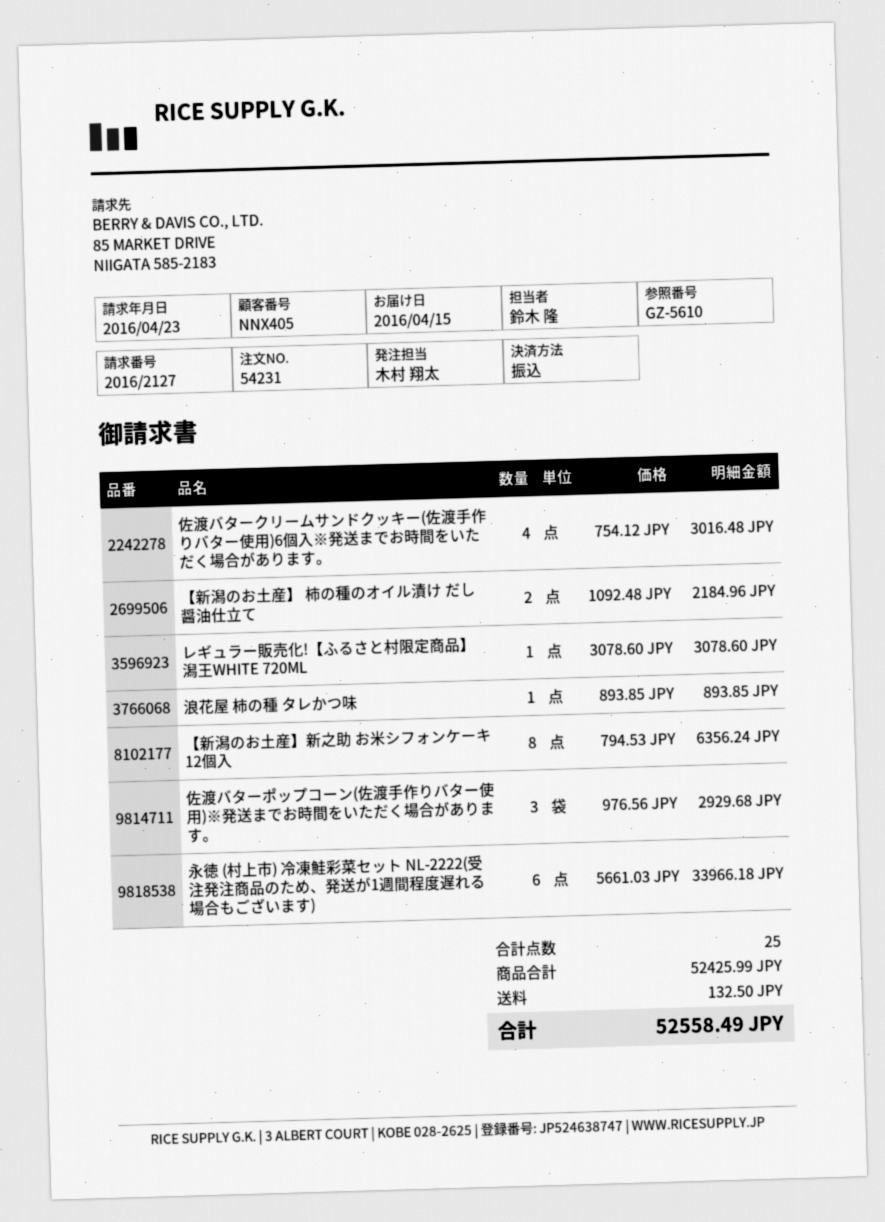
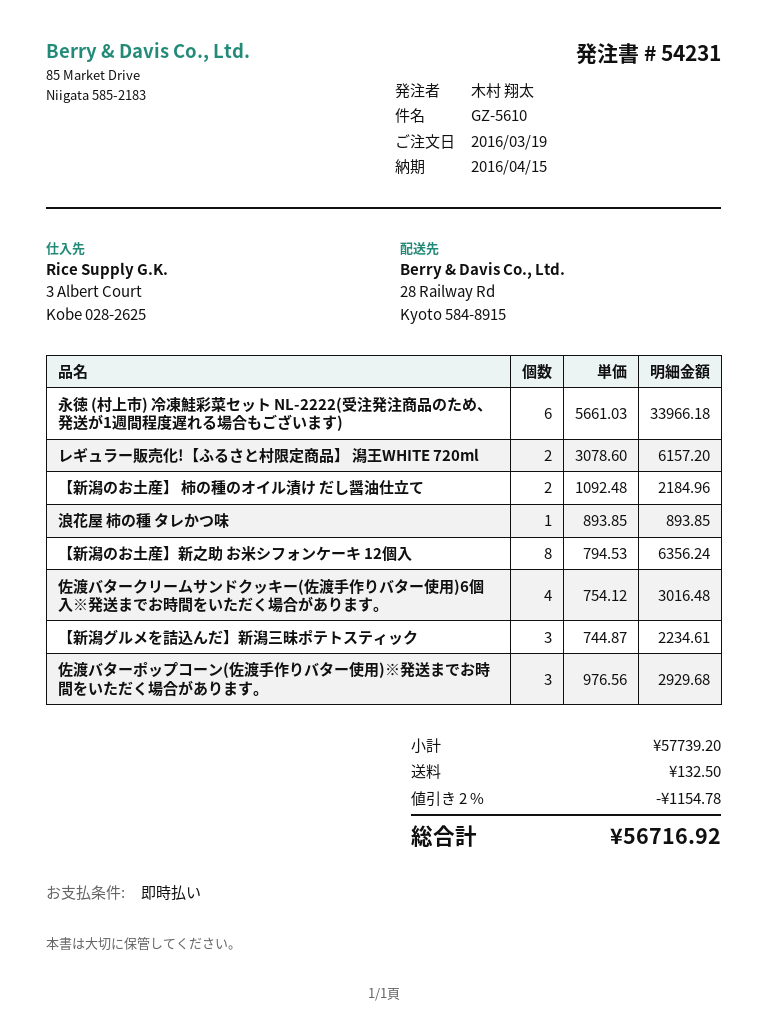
レギュラー販売化!【ふるさと村限定商品】 潟王WHITE 720ML: 1 x 3078.60 = 3078.60 -> 2 x 3078.60 = 6157.20
【新潟グルメを詰込んだ】新潟三昧ポテトスティック: none -> 3 x 744.87 = 2234.61
subtotal: 52425.99 -> 57739.20
discount: none -> 2% = 1154.78
total: 52558.49 -> 56716.92

